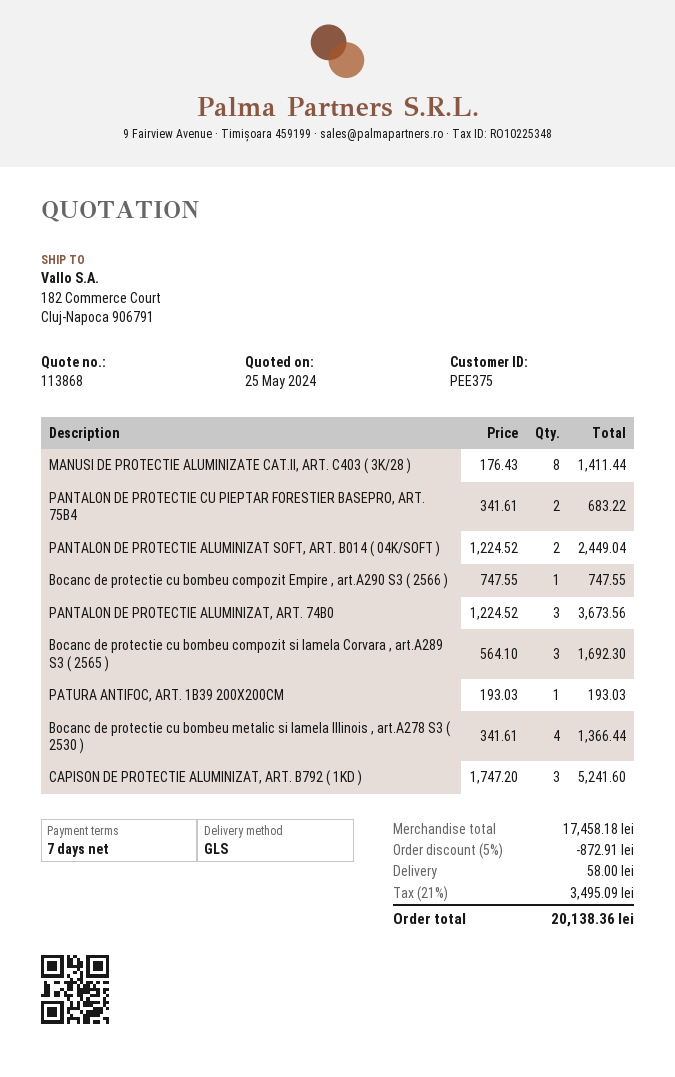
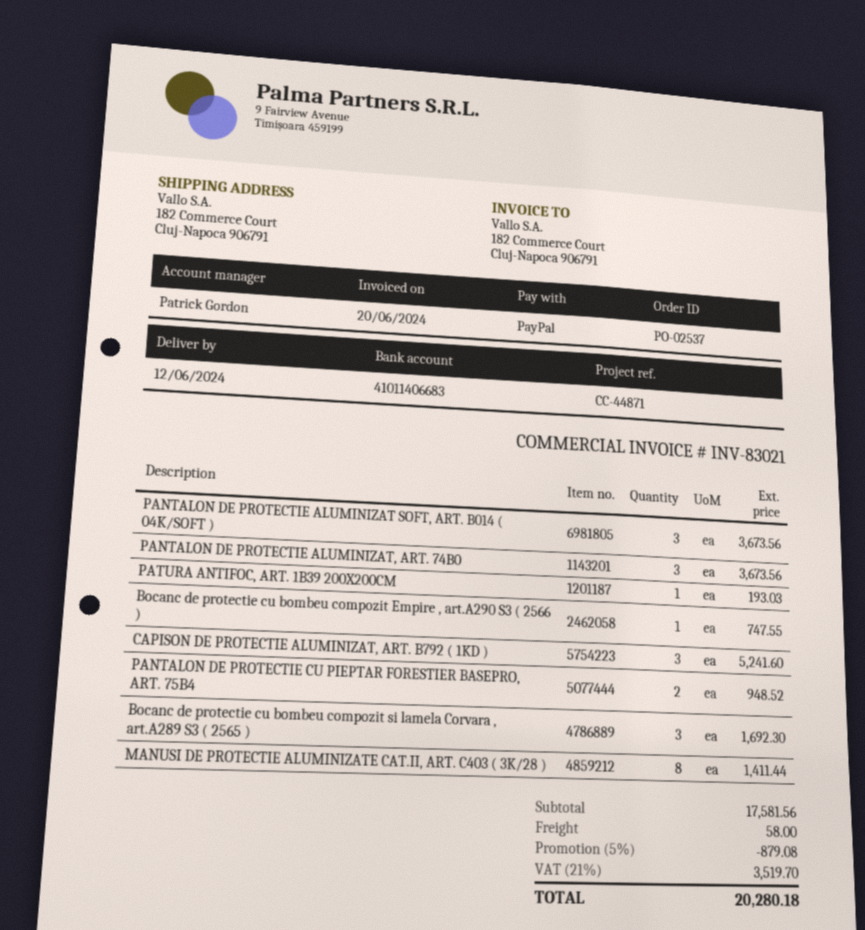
PANTALON DE PROTECTIE CU PIEPTAR FORESTIER BASEPRO, ART. 75B4: 2 for 683.22 -> 2 for 948.52
PANTALON DE PROTECTIE ALUMINIZAT SOFT, ART. B014 ( 04K/SOFT ): 2 for 2449.04 -> 3 for 3673.56
Bocanc de protectie cu bombeu metalic si lamela Illinois , art.A278 S3 ( 2530 ): 4 for 1366.44 -> none
subtotal: 17458.18 -> 17581.56
discount: 5% = 872.91 -> 5% = 879.08
tax: 21% = 3495.09 -> 21% = 3519.70
total: 20138.36 -> 20280.18

